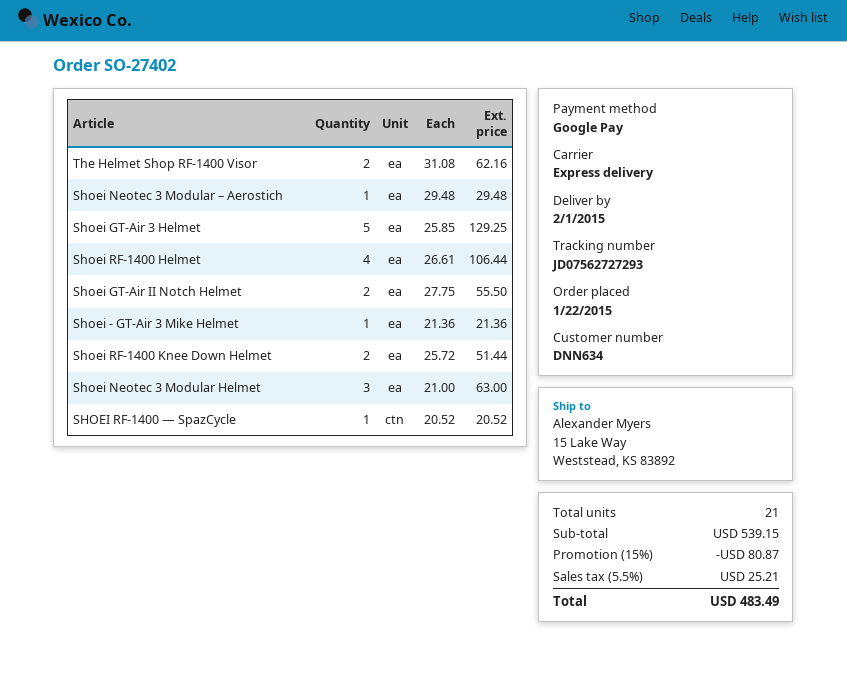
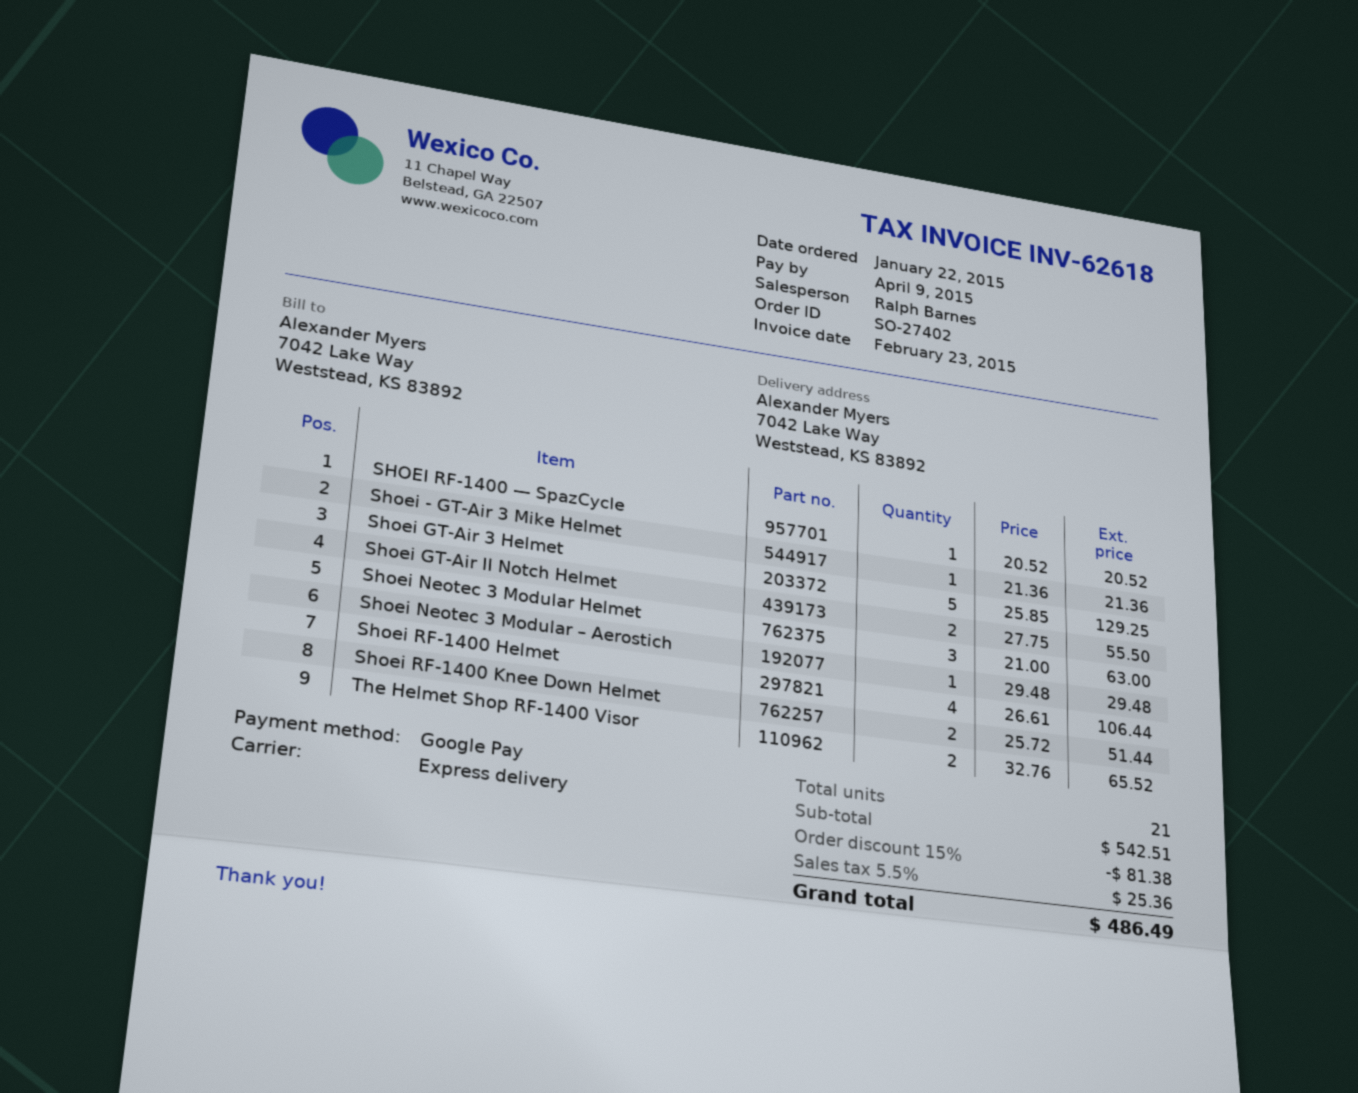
ship to: 15 Lake Way, Weststead, KS 83892 -> 7042 Lake Way, Weststead, KS 83892
The Helmet Shop RF-1400 Visor: 2 x 31.08 = 62.16 -> 2 x 32.76 = 65.52
subtotal: 539.15 -> 542.51
discount: 15% = 80.87 -> 15% = 81.38
tax: 5.5% = 25.21 -> 5.5% = 25.36
total: 483.49 -> 486.49

